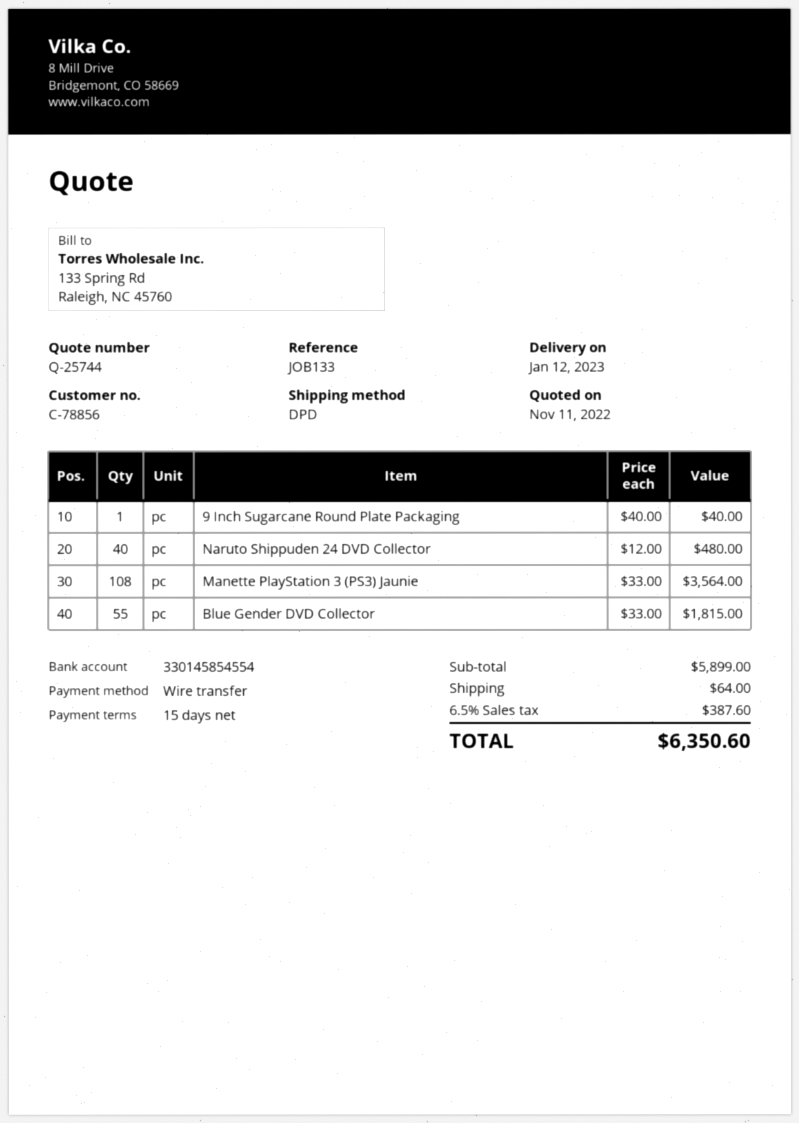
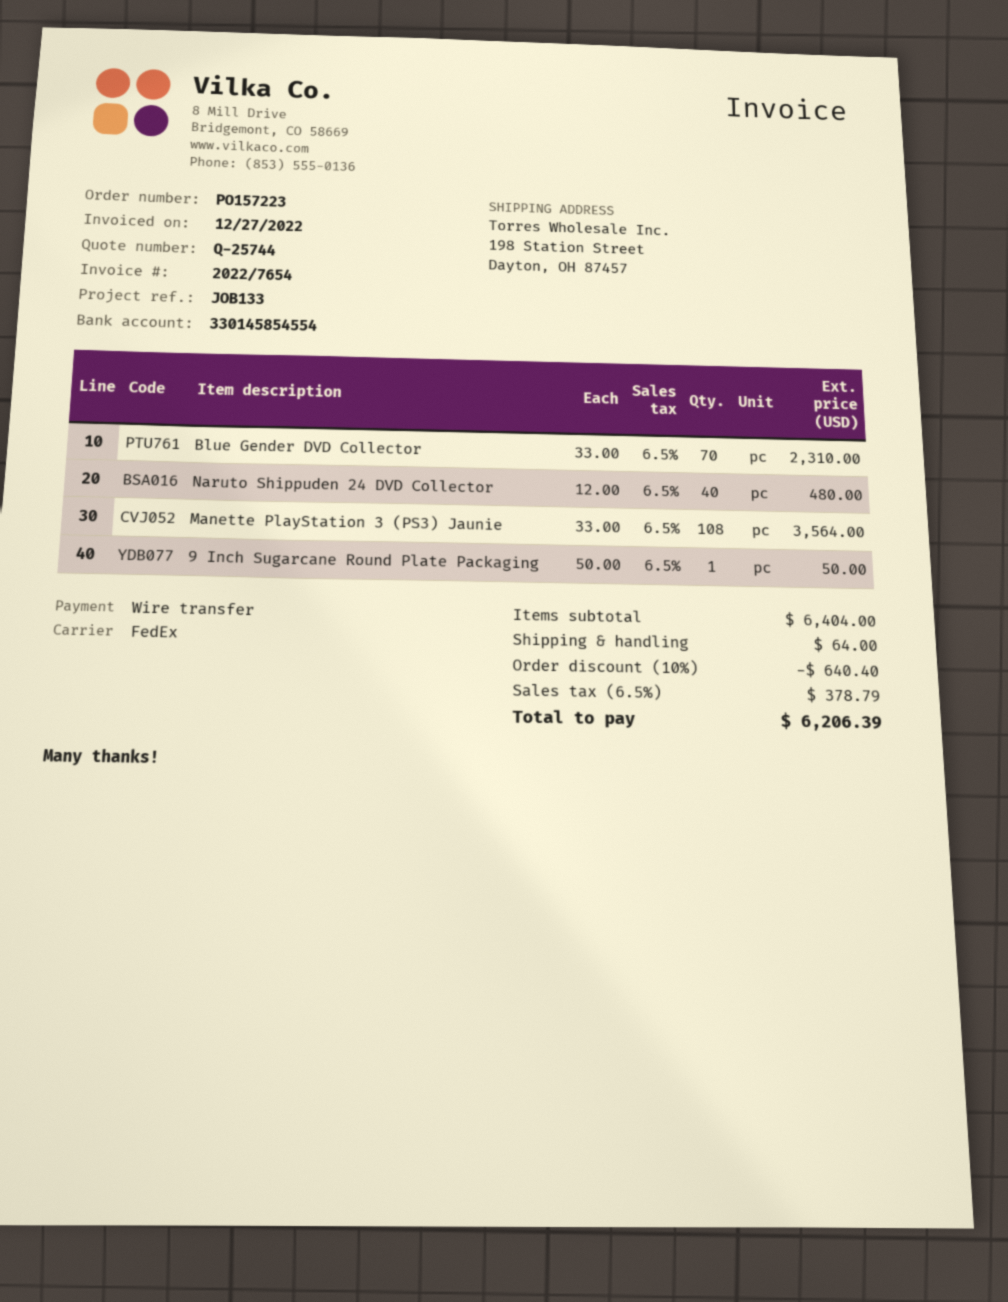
shipping method: DPD -> FedEx
9 Inch Sugarcane Round Plate Packaging: 1 x 40.00 = 40.00 -> 1 x 50.00 = 50.00
Blue Gender DVD Collector: 55 x 33.00 = 1815.00 -> 70 x 33.00 = 2310.00
subtotal: 5899.00 -> 6404.00
discount: none -> 10% = 640.40
tax: 6.5% = 387.60 -> 6.5% = 378.79
total: 6350.60 -> 6206.39

